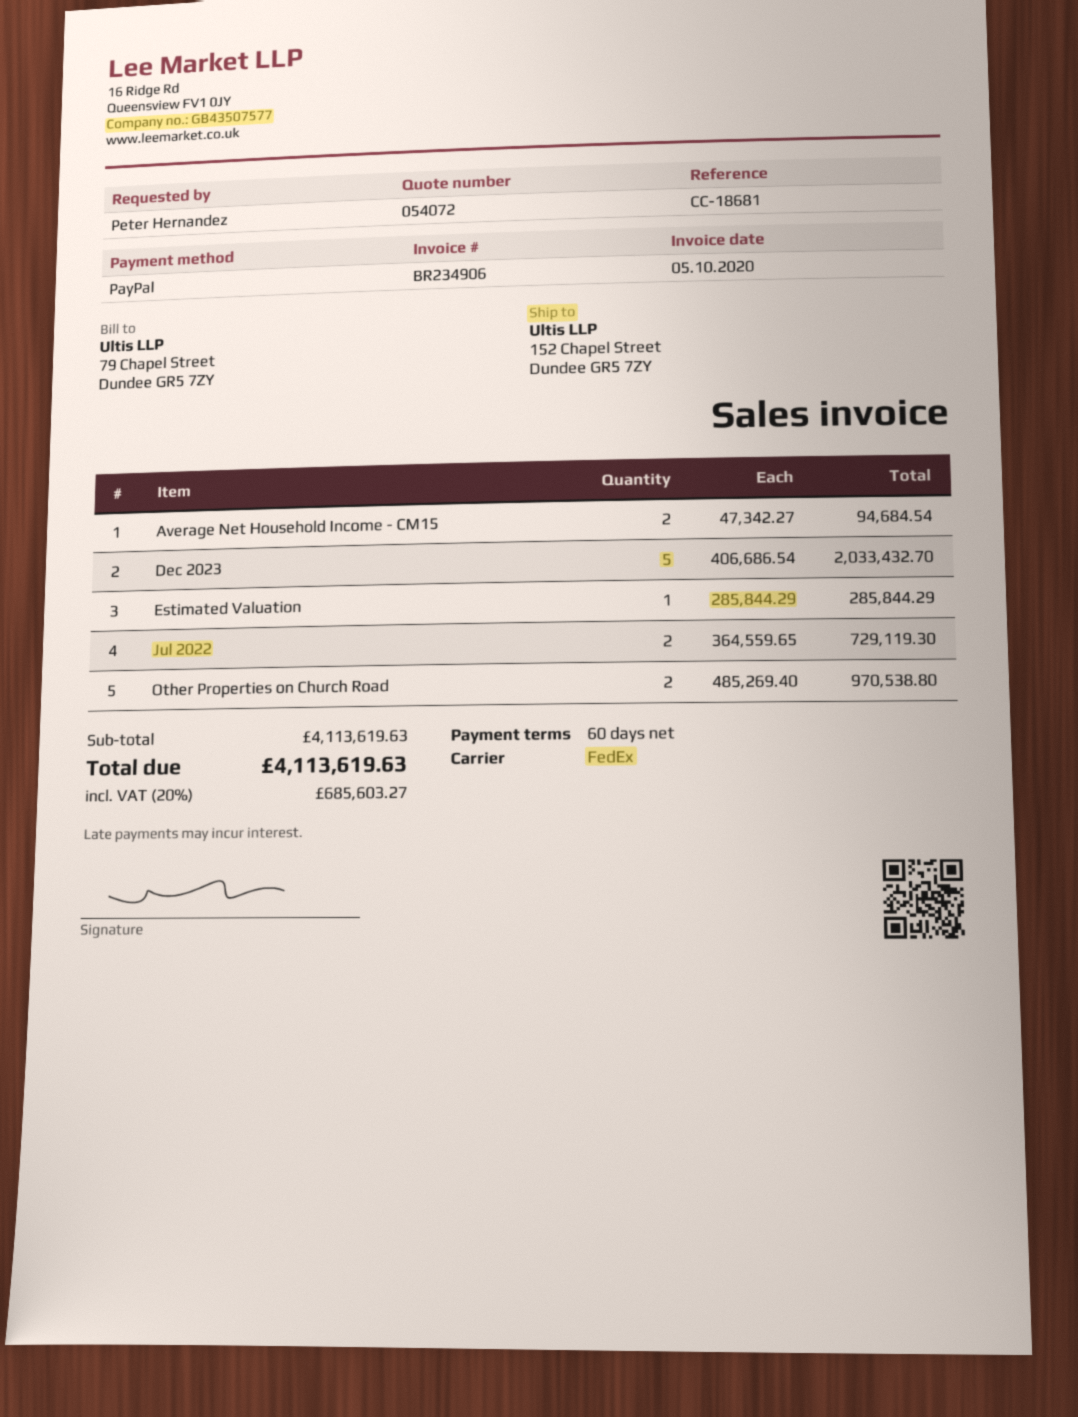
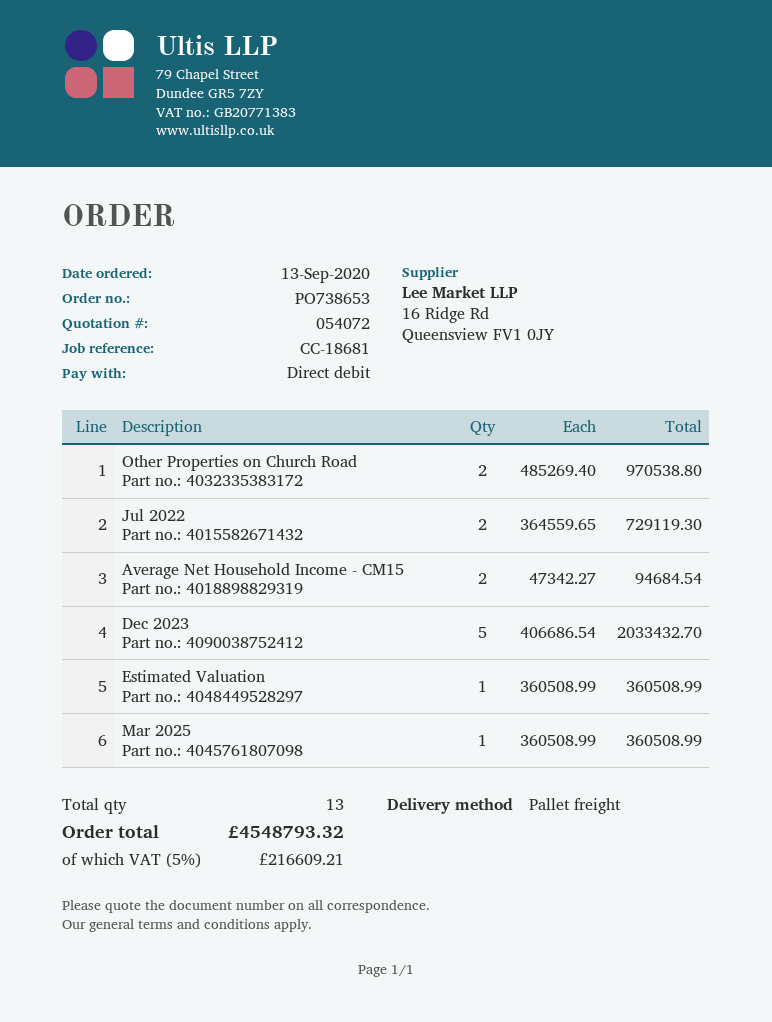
payment method: PayPal -> direct debit
shipping method: FedEx -> pallet freight
Estimated Valuation: 1 x 285844.29 = 285844.29 -> 1 x 360508.99 = 360508.99
Mar 2025: none -> 1 x 360508.99 = 360508.99
tax: 20% = 685603.27 -> 5% = 216609.21
total: 4113619.63 -> 4548793.32

